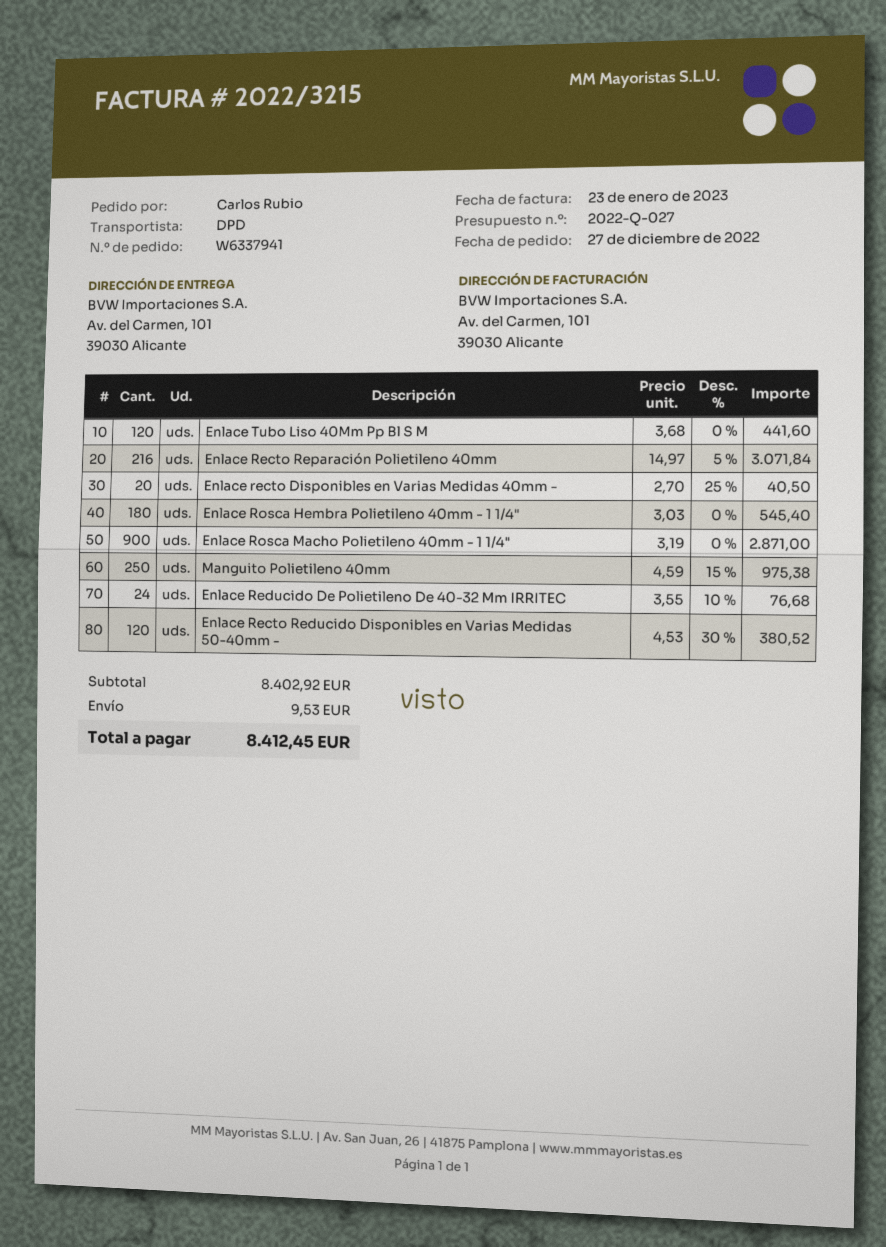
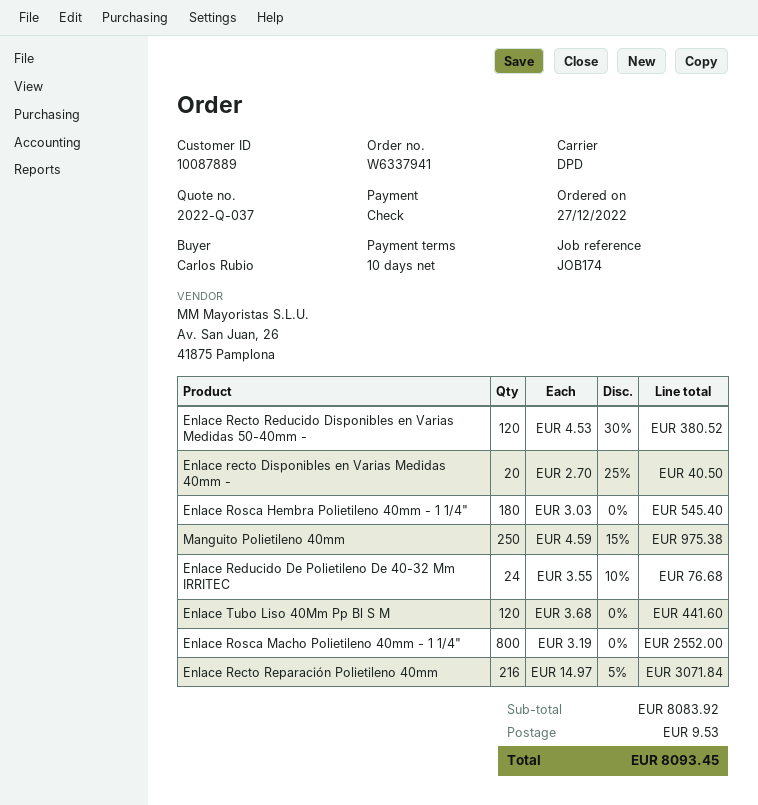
quote number: 2022-Q-027 -> 2022-Q-037
Enlace Rosca Macho Polietileno 40mm - 1 1/4": 900 x 3.19 = 2871.00 -> 800 x 3.19 = 2552.00
subtotal: 8402.92 -> 8083.92
total: 8412.45 -> 8093.45

